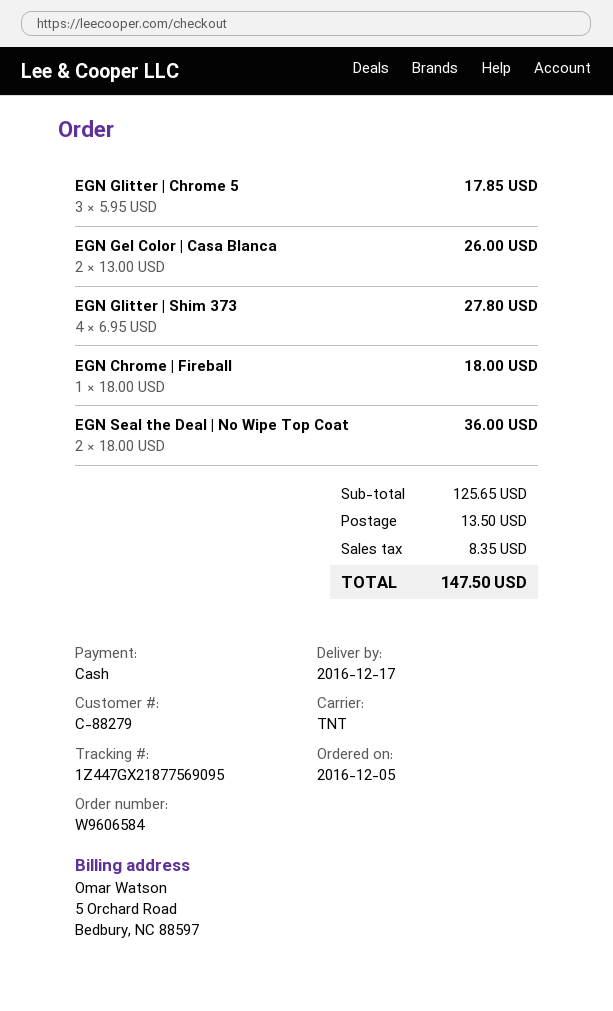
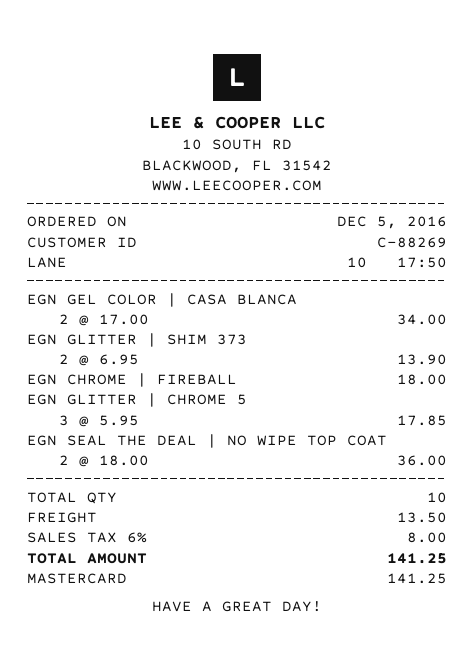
customer number: C-88279 -> C-88269
payment method: cash -> Mastercard
EGN Gel Color | Casa Blanca: 2 x 13.00 = 26.00 -> 2 x 17.00 = 34.00
EGN Glitter | Shim 373: 4 x 6.95 = 27.80 -> 2 x 6.95 = 13.90
tax: 8.35 -> 8.00
total: 147.50 -> 141.25

